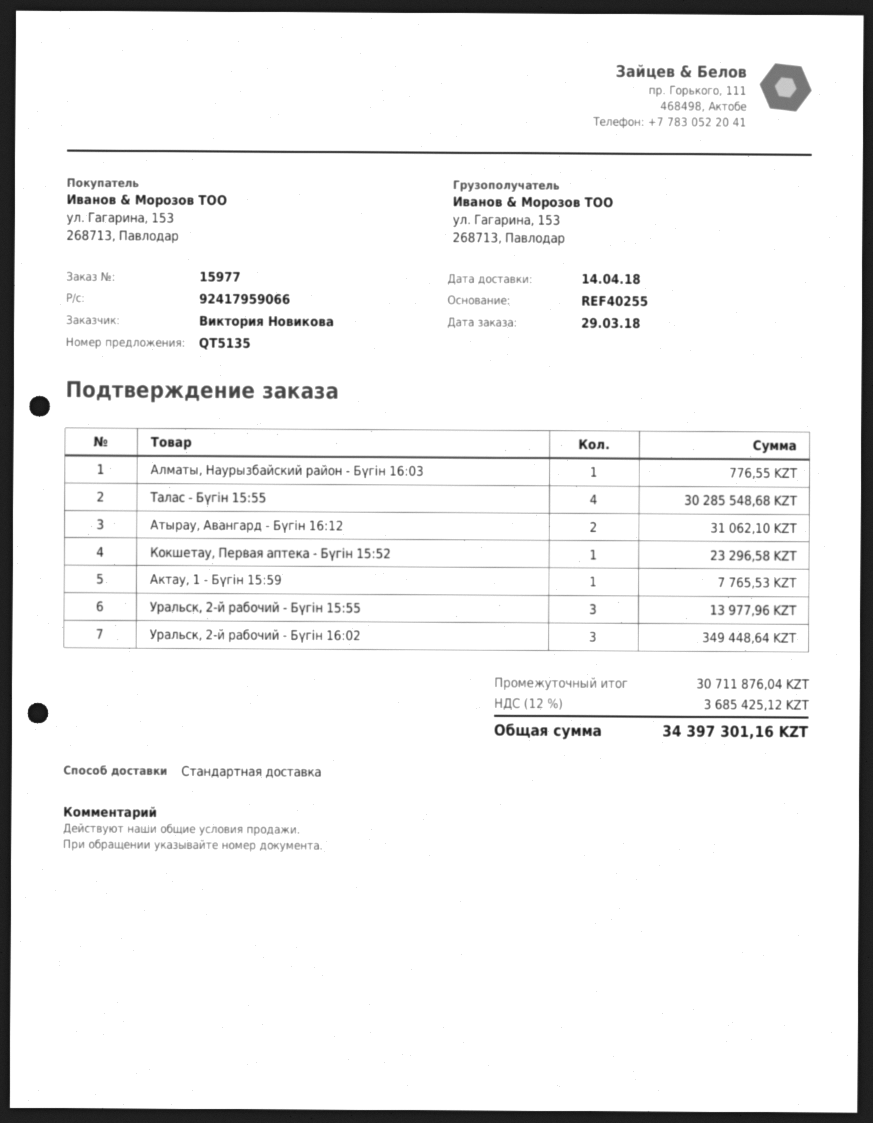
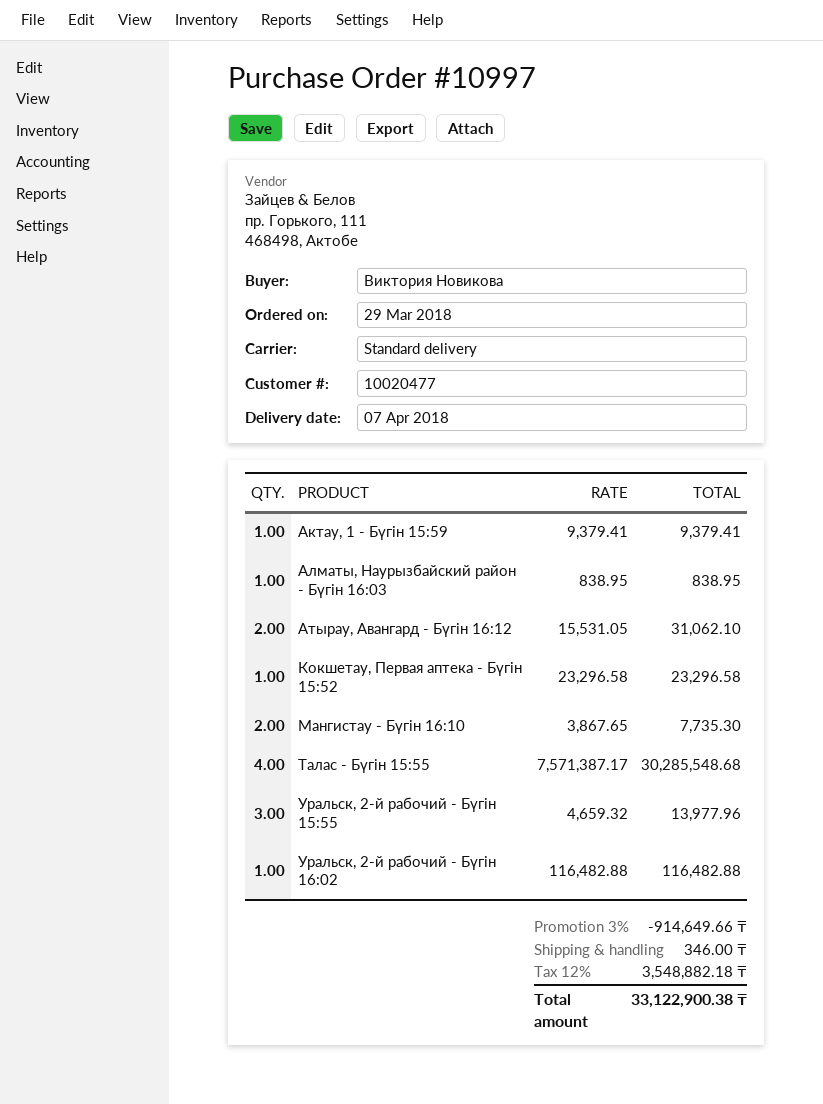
order number: 15977 -> 10997
delivery date: 2018-04-14 -> 2018-04-07
Алматы, Наурызбайский район - Бүгін 16:03: 1 for 776.55 -> 1 for 838.95
Актау, 1 - Бүгін 15:59: 1 for 7765.53 -> 1 for 9379.41
Уральск, 2-й рабочий - Бүгін 16:02: 3 for 349448.64 -> 1 for 116482.88
Мангистау - Бүгін 16:10: none -> 2 for 7735.30
discount: none -> 3% = 914649.66
shipping: none -> 346.00
tax: 12% = 3685425.12 -> 12% = 3548882.18
total: 34397301.16 -> 33122900.38

